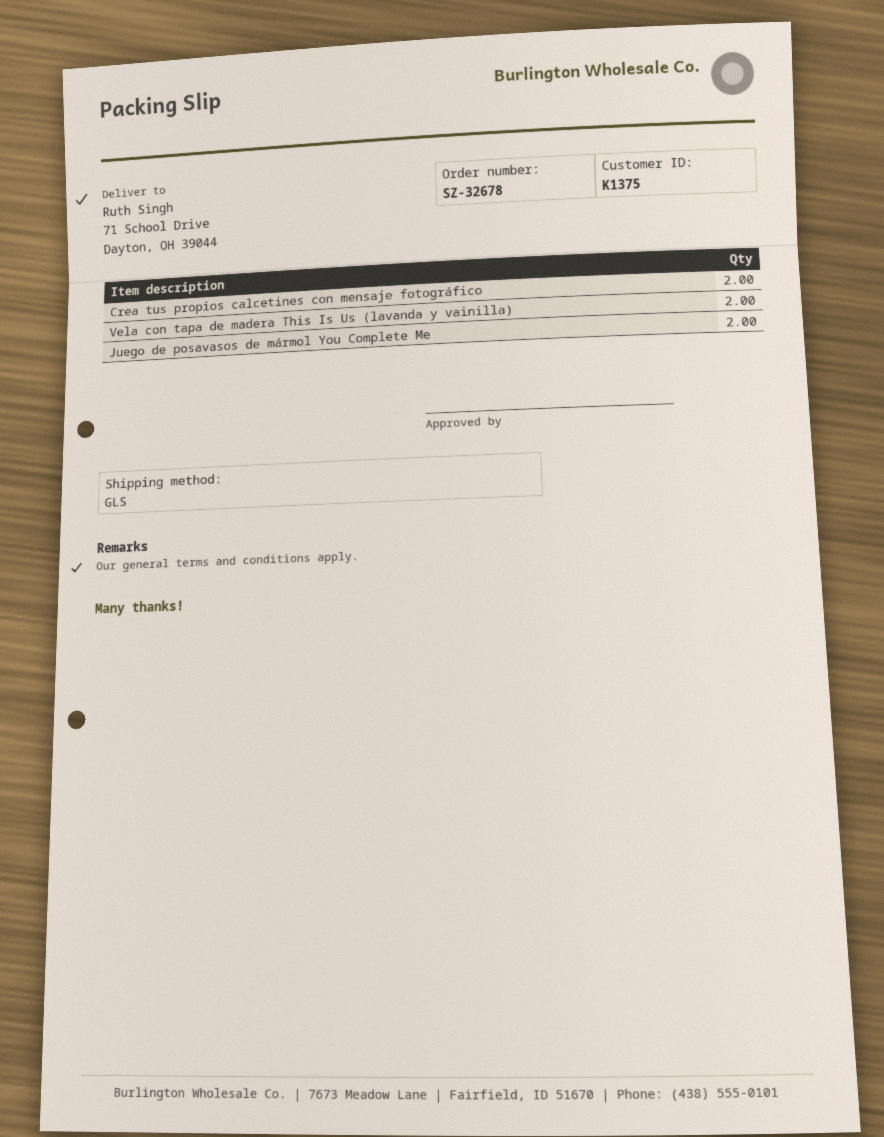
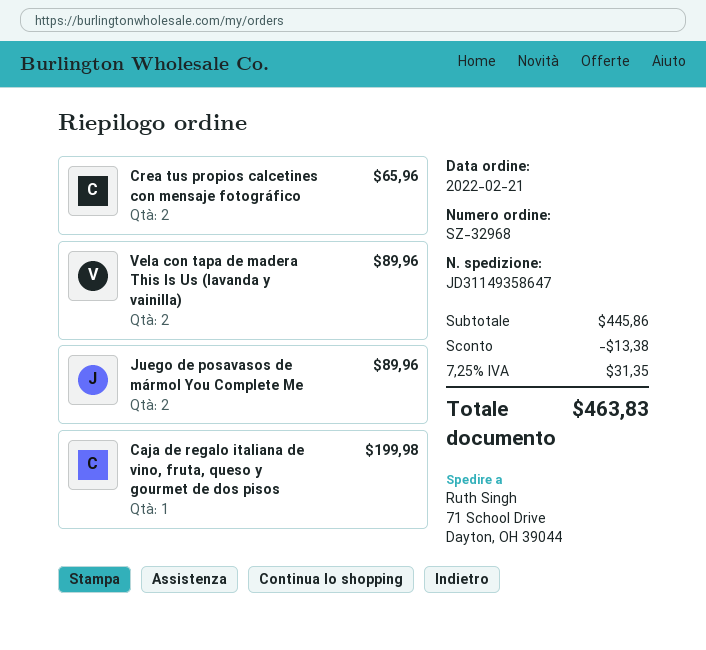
order number: SZ-32678 -> SZ-32968
Caja de regalo italiana de vino, fruta, queso y gourmet de dos pisos: none -> 1

